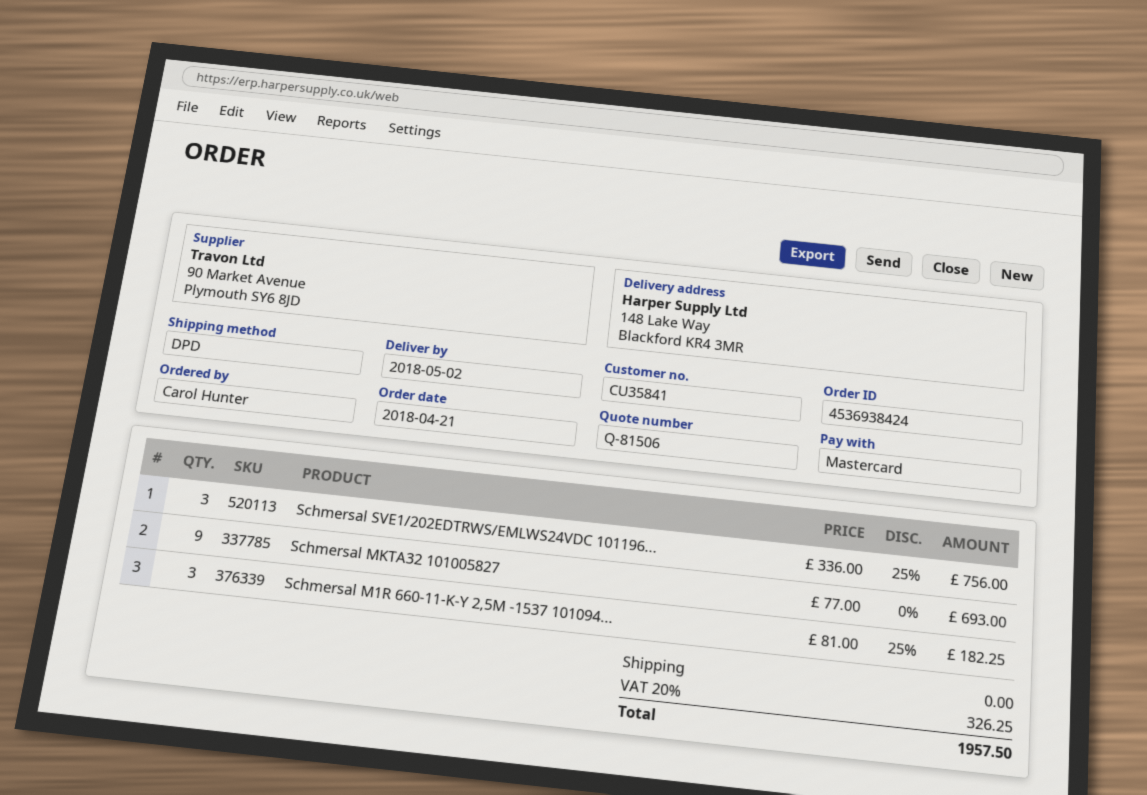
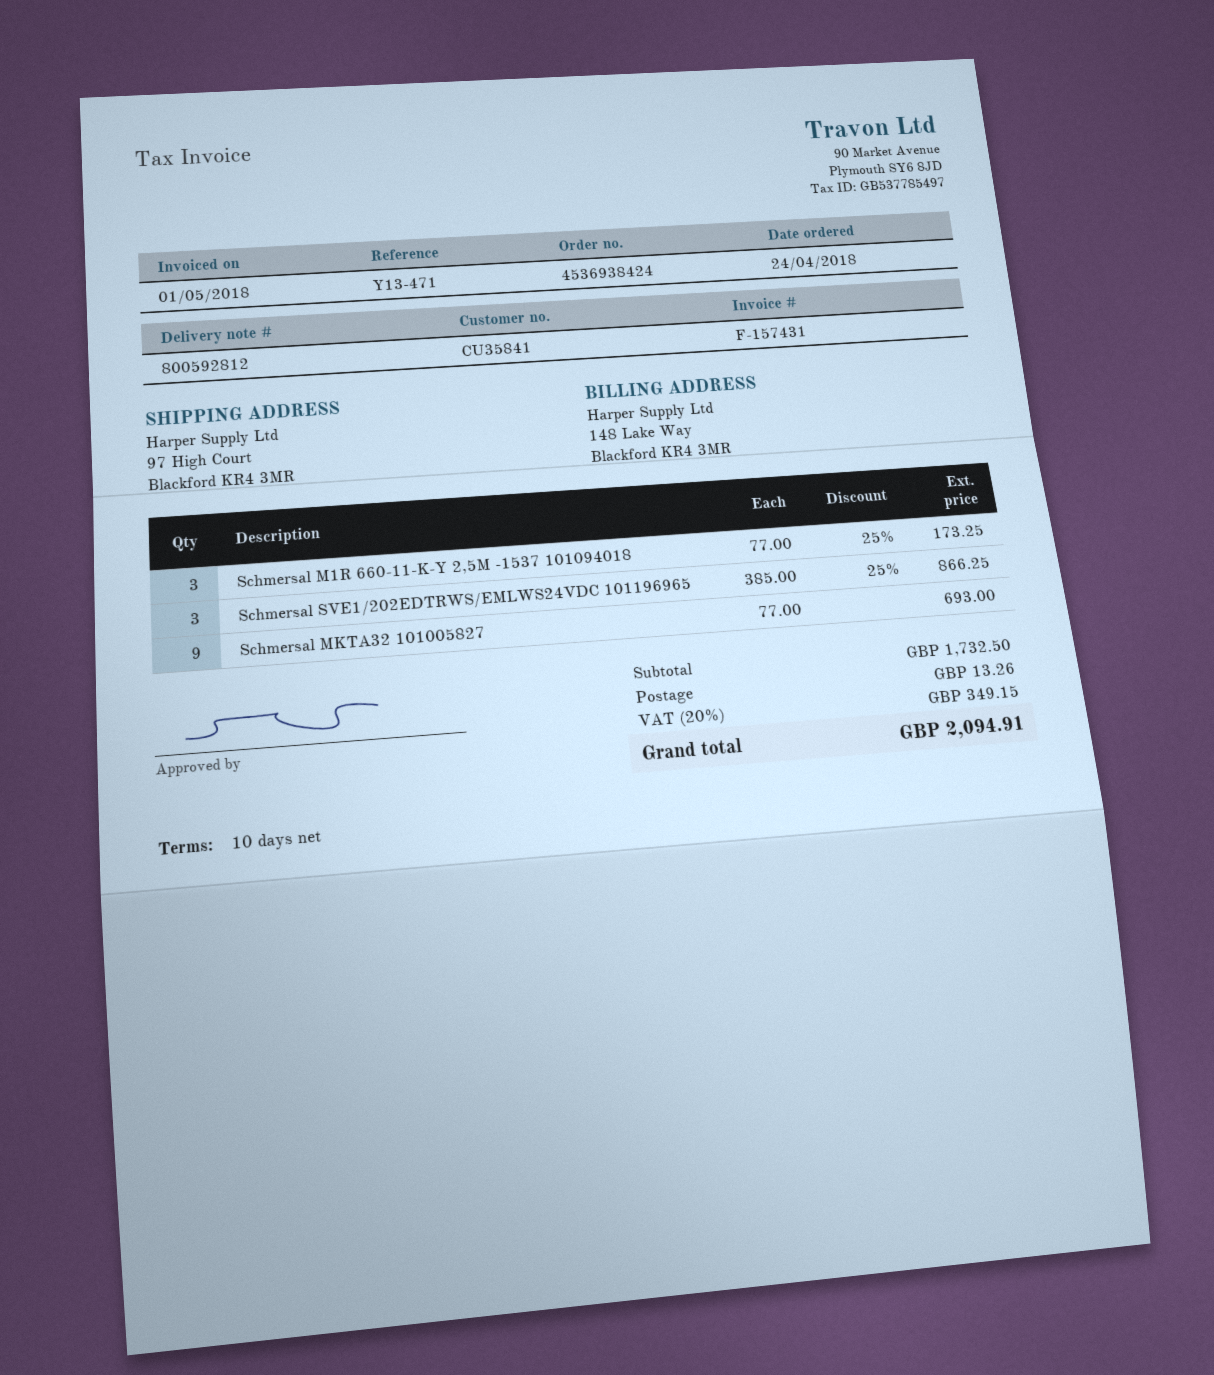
order date: 2018-04-21 -> 2018-04-24
ship to: 148 Lake Way, Blackford KR4 3MR -> 97 High Court, Blackford KR4 3MR
Schmersal SVE1/202EDTRWS/EMLWS24VDC 101196...: 3 x 336.00 - 25% = 756.00 -> 3 x 385.00 - 25% = 866.25
Schmersal M1R 660-11-K-Y 2,5M -1537 101094...: 3 x 81.00 - 25% = 182.25 -> 3 x 77.00 - 25% = 173.25
shipping: 0.00 -> 13.26
tax: 20% = 326.25 -> 20% = 349.15
total: 1957.50 -> 2094.91

